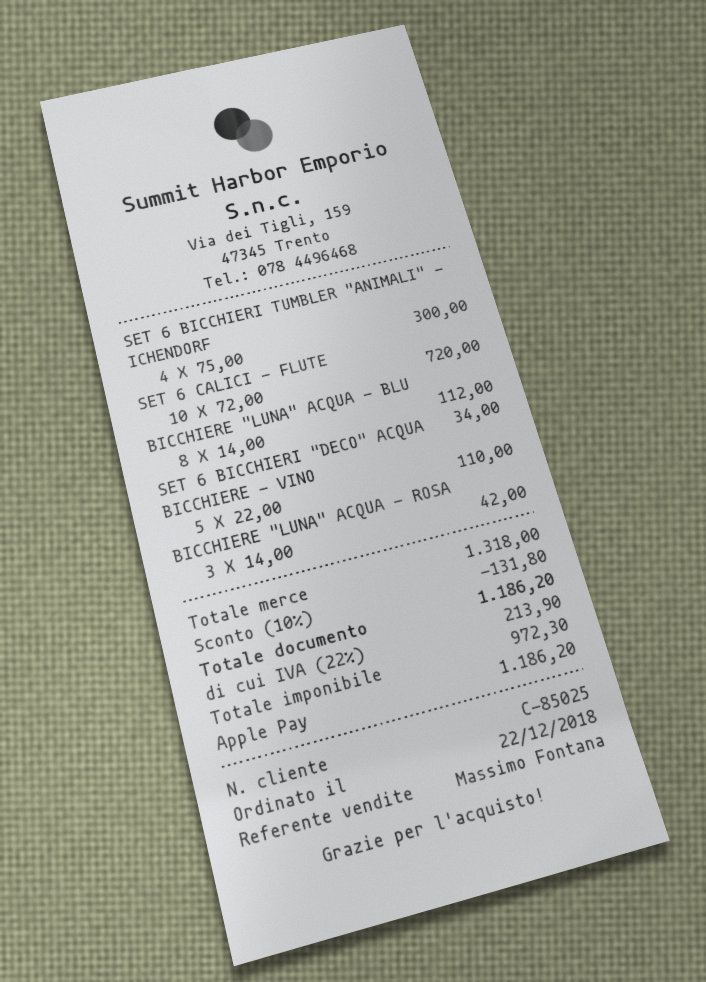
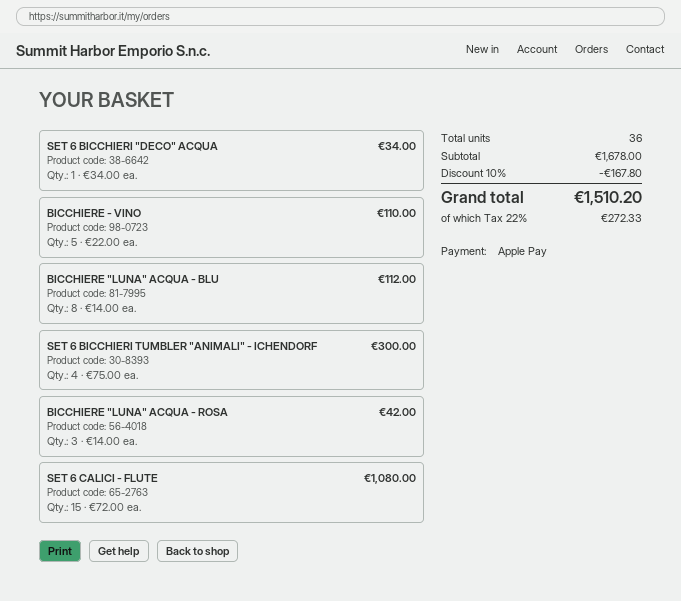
SET 6 CALICI - FLUTE: 10 x 72.00 = 720.00 -> 15 x 72.00 = 1080.00
subtotal: 1318.00 -> 1678.00
discount: 10% = 131.80 -> 10% = 167.80
tax: 22% = 213.90 -> 22% = 272.33
total: 1186.20 -> 1510.20

